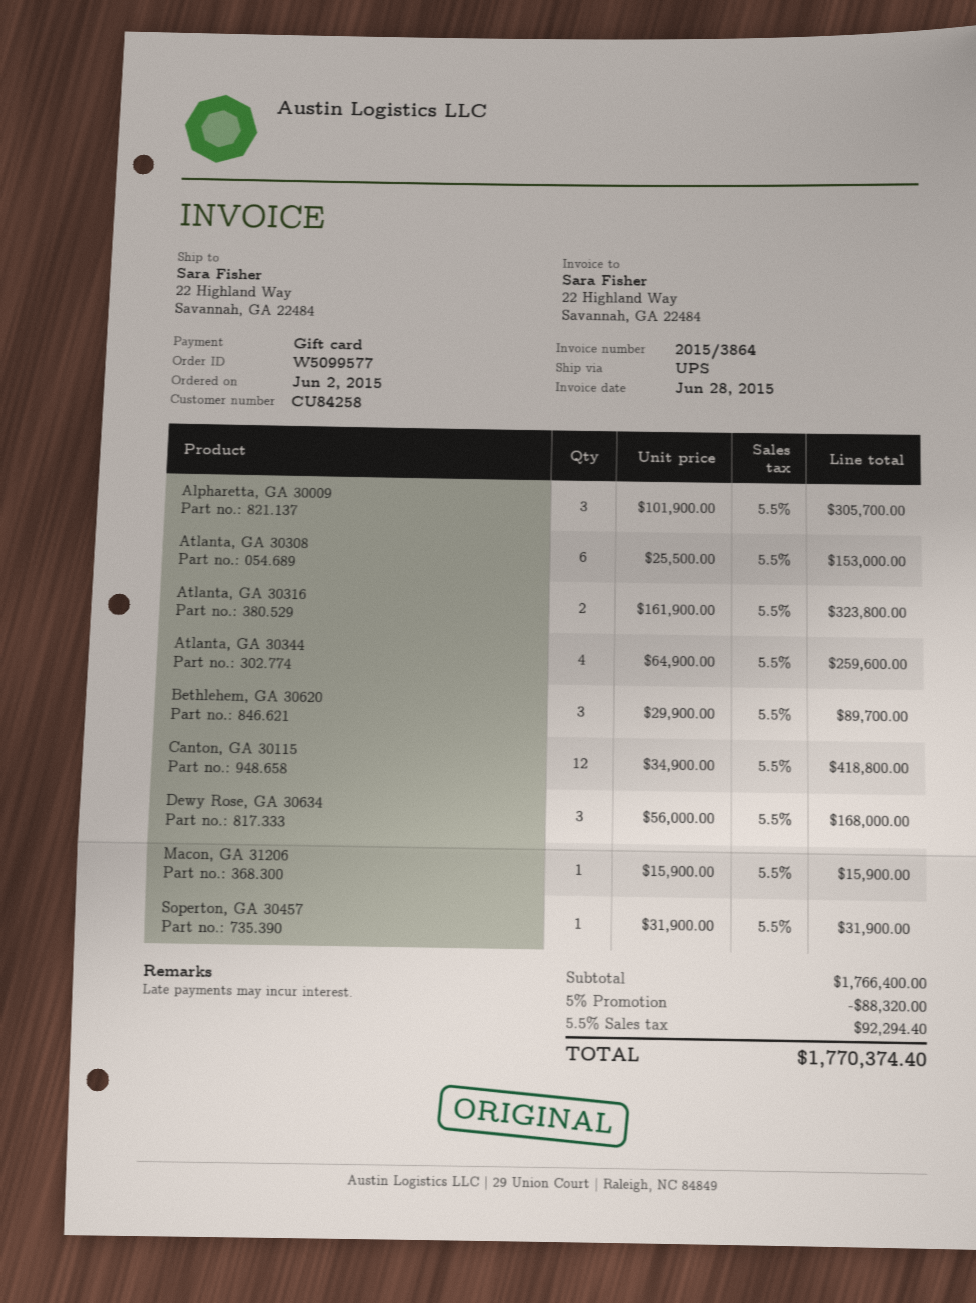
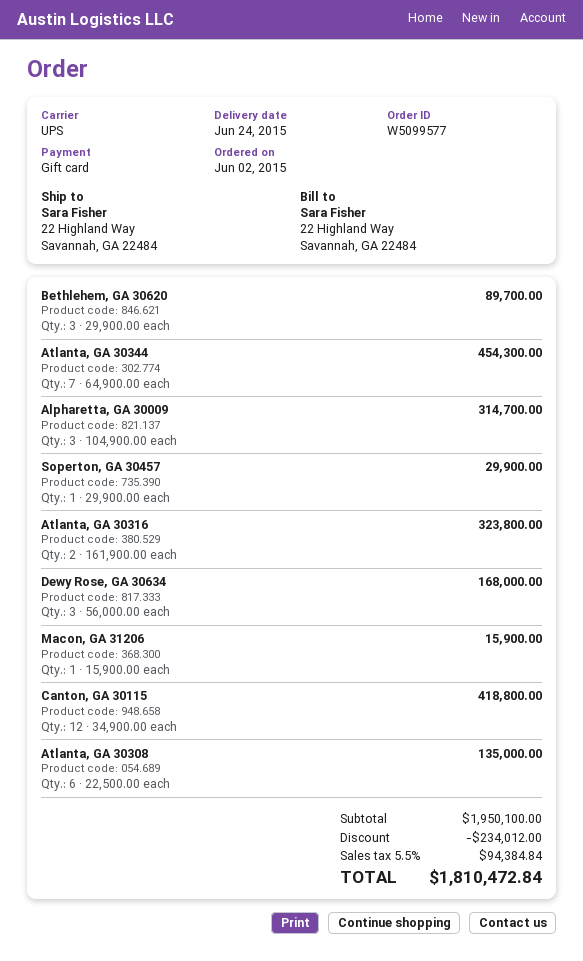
Alpharetta, GA 30009: 3 x 101900.00 = 305700.00 -> 3 x 104900.00 = 314700.00
Atlanta, GA 30308: 6 x 25500.00 = 153000.00 -> 6 x 22500.00 = 135000.00
Atlanta, GA 30344: 4 x 64900.00 = 259600.00 -> 7 x 64900.00 = 454300.00
Soperton, GA 30457: 1 x 31900.00 = 31900.00 -> 1 x 29900.00 = 29900.00
subtotal: 1766400.00 -> 1950100.00
discount: 88320.00 -> 234012.00
tax: 5.5% = 92294.40 -> 5.5% = 94384.84
total: 1770374.40 -> 1810472.84

